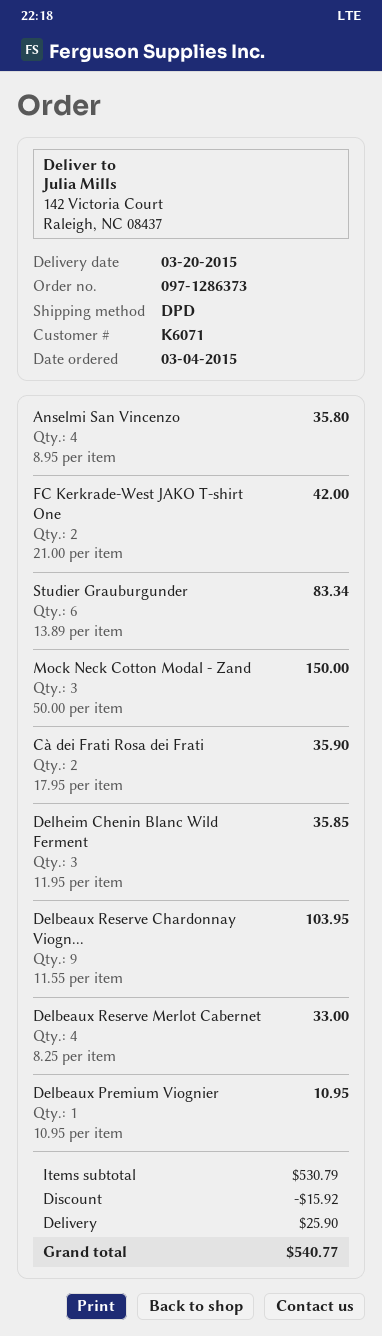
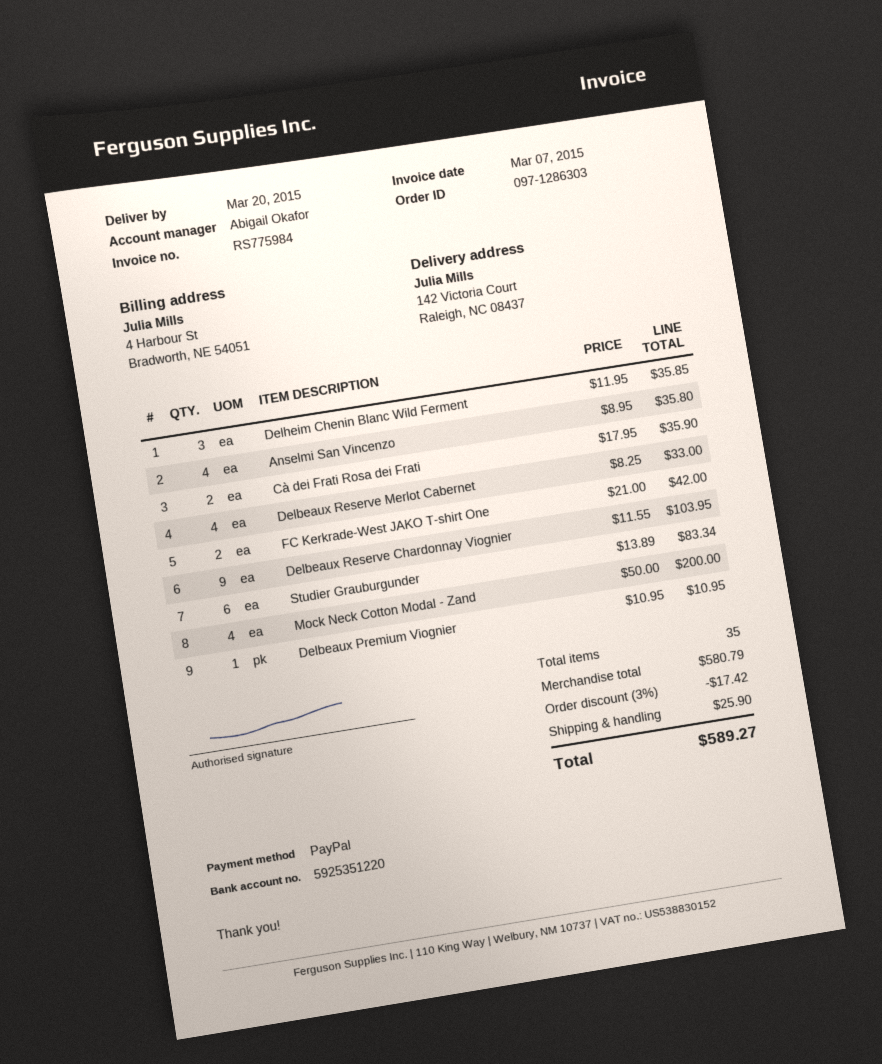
order number: 097-1286373 -> 097-1286303
Mock Neck Cotton Modal - Zand: 3 x 50.00 = 150.00 -> 4 x 50.00 = 200.00
subtotal: 530.79 -> 580.79
discount: 15.92 -> 17.42
total: 540.77 -> 589.27

